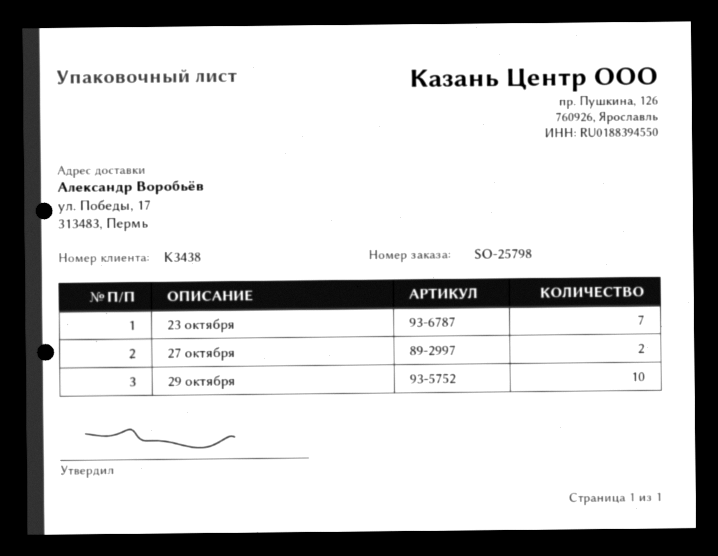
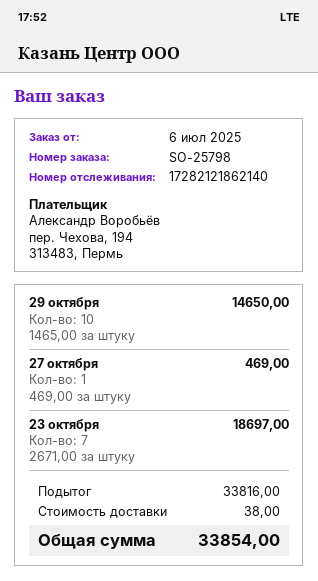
27 октября: 2 -> 1

